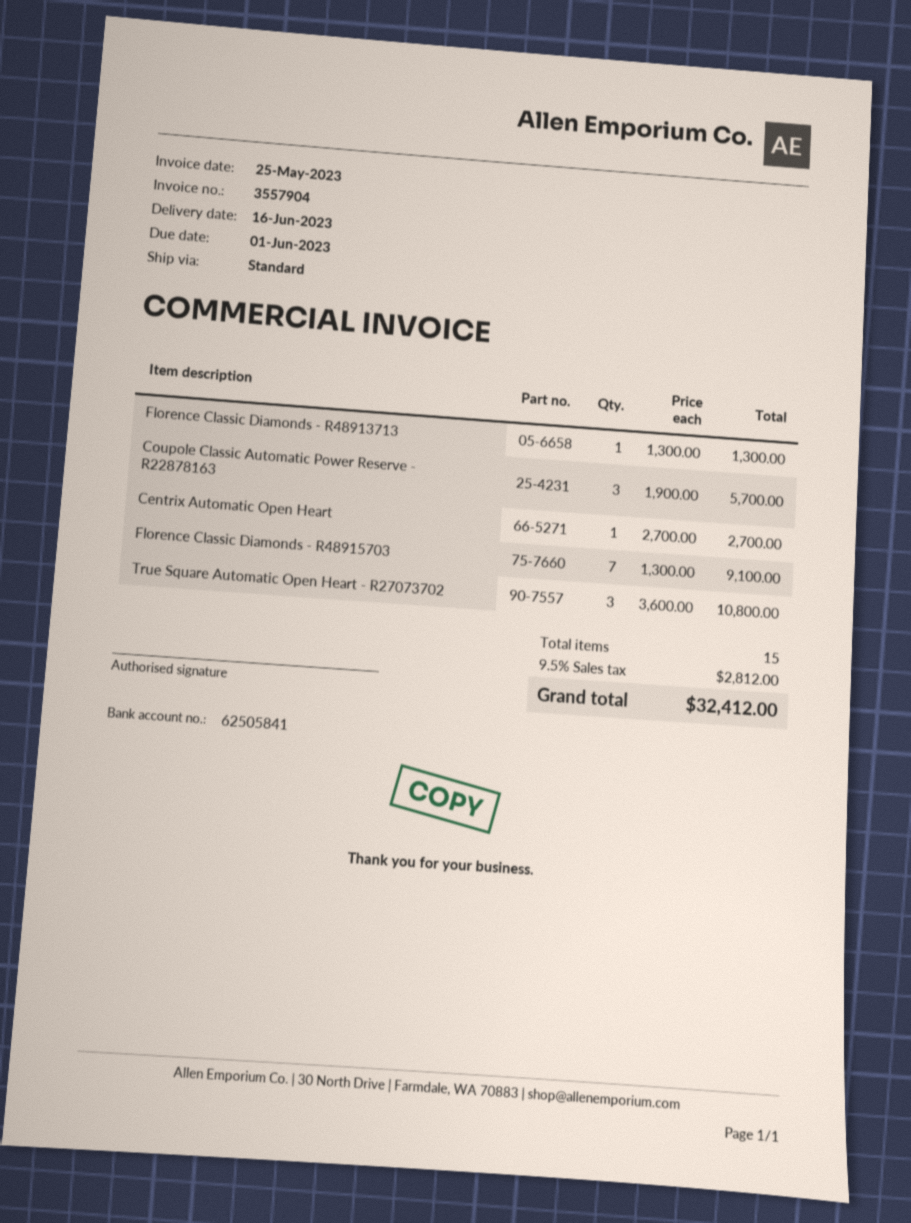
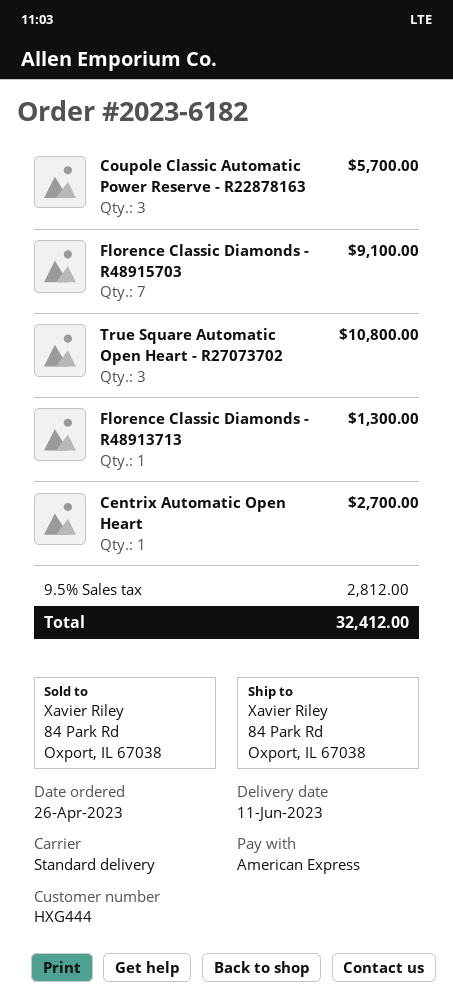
delivery date: 2023-06-16 -> 2023-06-11

